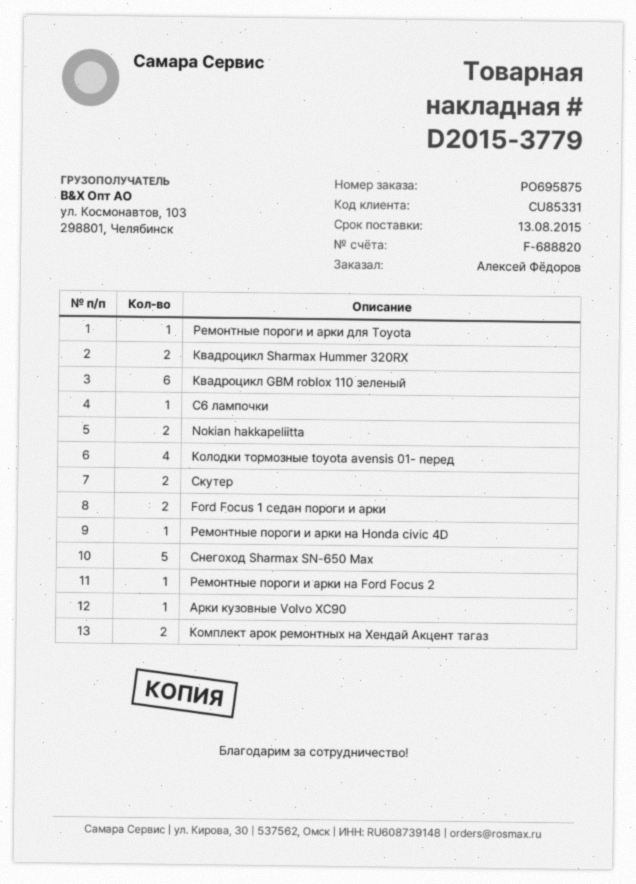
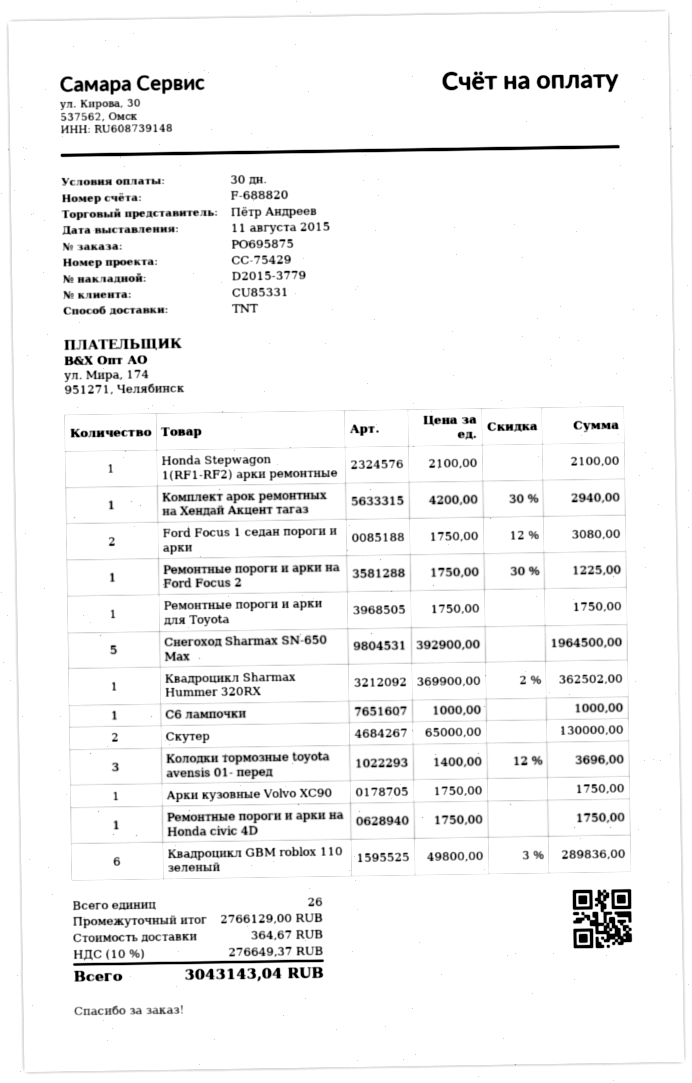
Квадроцикл Sharmax Hummer 320RX: 2 -> 1
Nokian hakkapeliitta: 2 -> none
Колодки тормозные toyota avensis 01- перед: 4 -> 3
Комплект арок ремонтных на Хендай Акцент тагаз: 2 -> 1
Honda Stepwagon 1(RF1-RF2) арки ремонтные: none -> 1

